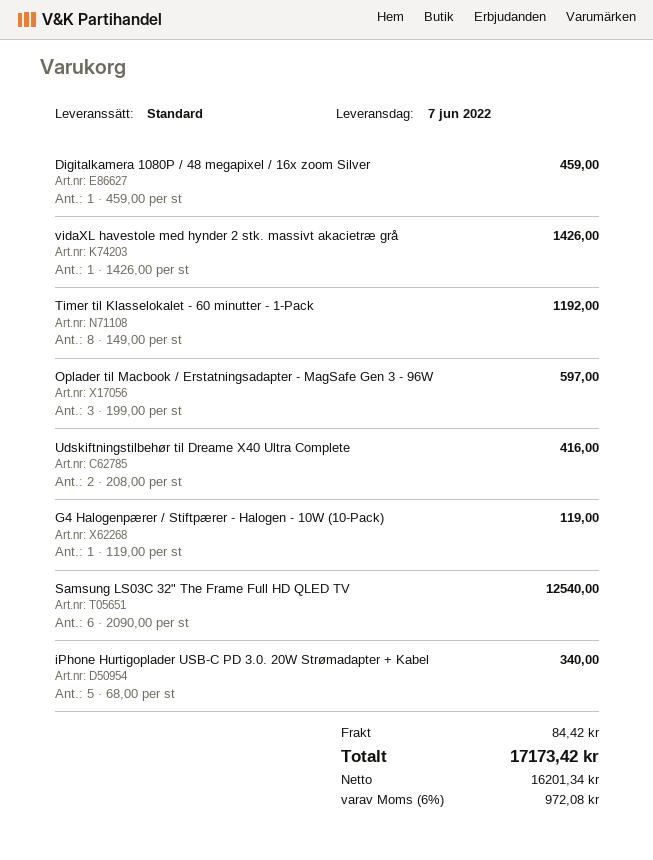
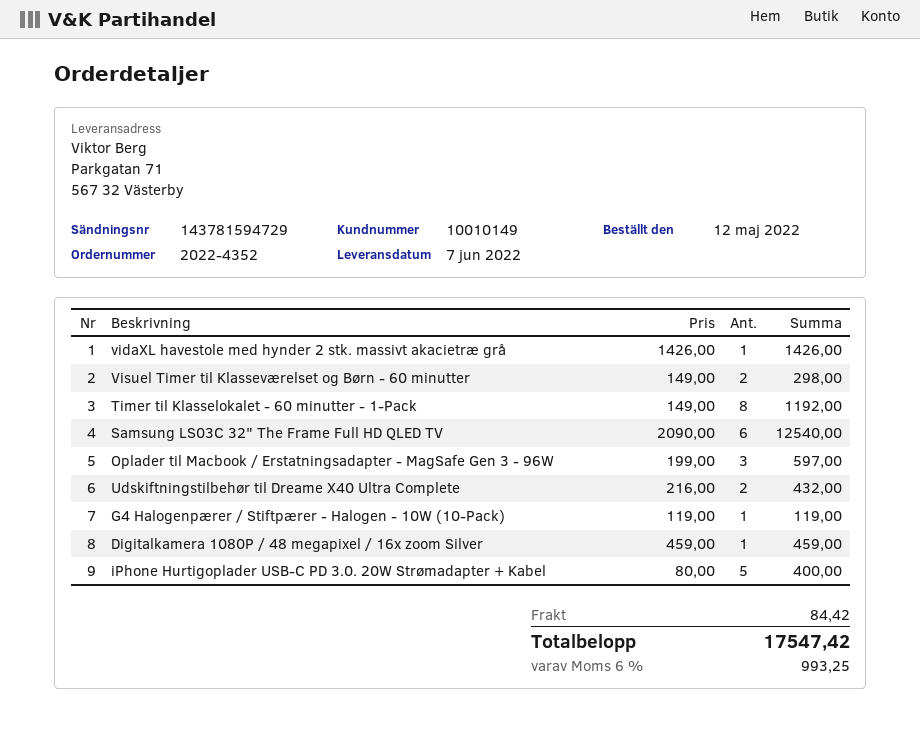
Udskiftningstilbehør til Dreame X40 Ultra Complete: 2 x 208.00 = 416.00 -> 2 x 216.00 = 432.00
iPhone Hurtigoplader USB-C PD 3.0. 20W Strømadapter + Kabel: 5 x 68.00 = 340.00 -> 5 x 80.00 = 400.00
Visuel Timer til Klasseværelset og Børn - 60 minutter: none -> 2 x 149.00 = 298.00
tax: 6% = 972.08 -> 6% = 993.25
total: 17173.42 -> 17547.42

